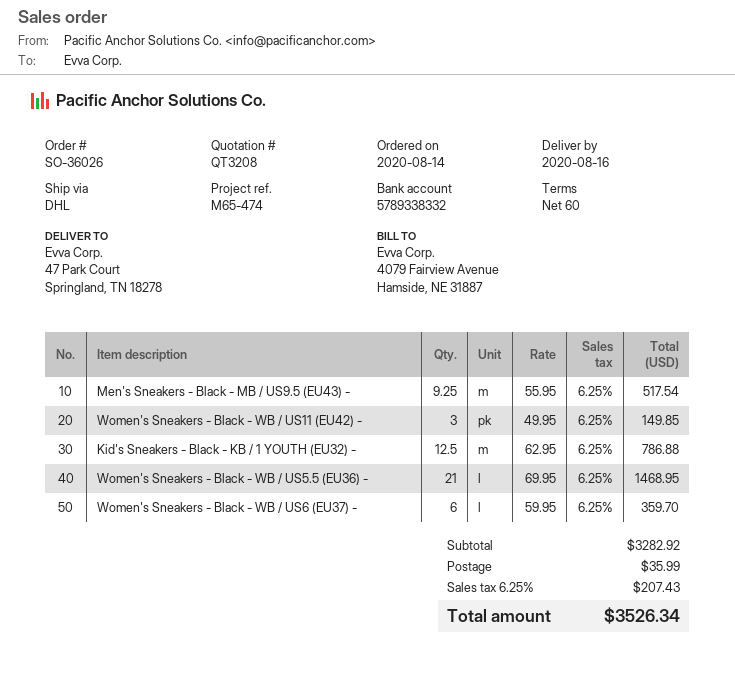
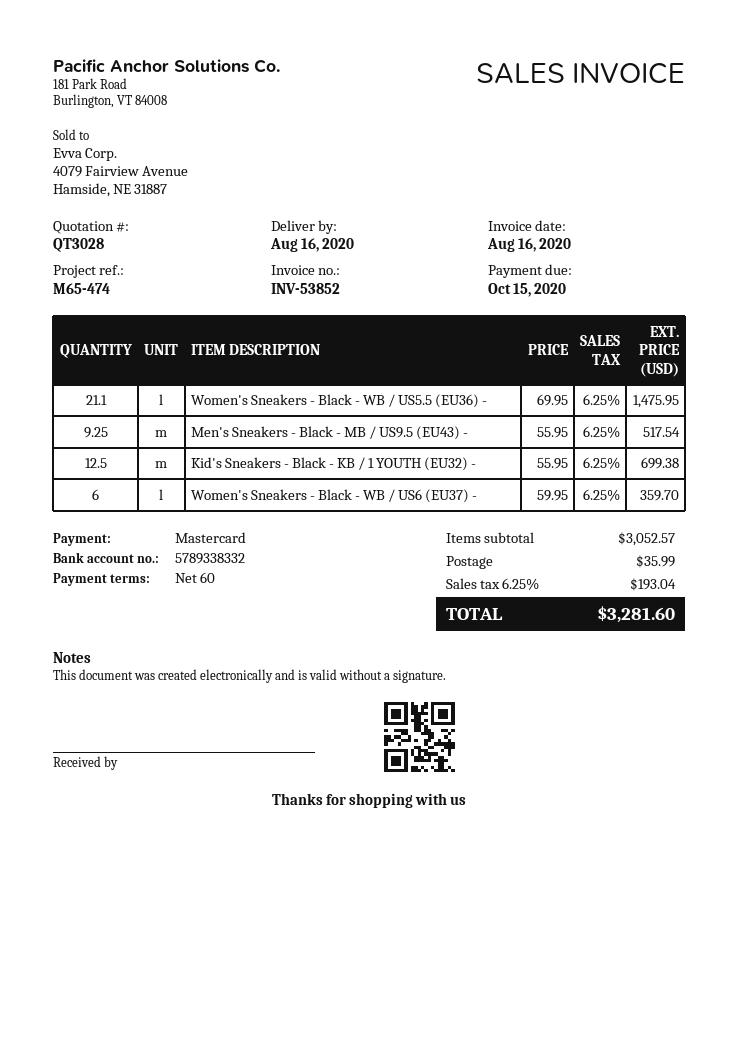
quote number: QT3208 -> QT3028
Women's Sneakers - Black - WB / US11 (EU42) -: 3 x 49.95 = 149.85 -> none
Kid's Sneakers - Black - KB / 1 YOUTH (EU32) -: 12.5 x 62.95 = 786.88 -> 12.5 x 55.95 = 699.38
Women's Sneakers - Black - WB / US5.5 (EU36) -: 21 x 69.95 = 1468.95 -> 21.1 x 69.95 = 1475.95
subtotal: 3282.92 -> 3052.57
tax: 6.25% = 207.43 -> 6.25% = 193.04
total: 3526.34 -> 3281.60

